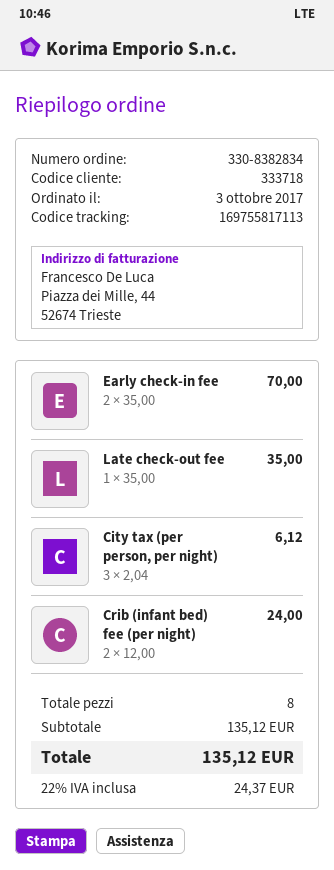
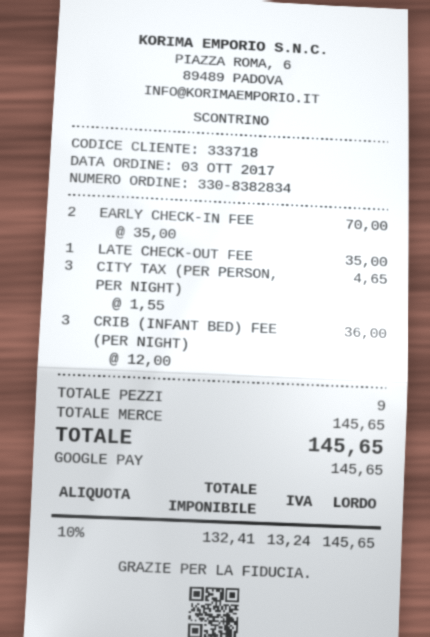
City tax (per person, per night): 3 x 2.04 = 6.12 -> 3 x 1.55 = 4.65
Crib (infant bed) fee (per night): 2 x 12.00 = 24.00 -> 3 x 12.00 = 36.00
total quantity: 8 -> 9
subtotal: 135.12 -> 145.65
tax: 22% = 24.37 -> 10% = 13.24
total: 135.12 -> 145.65

